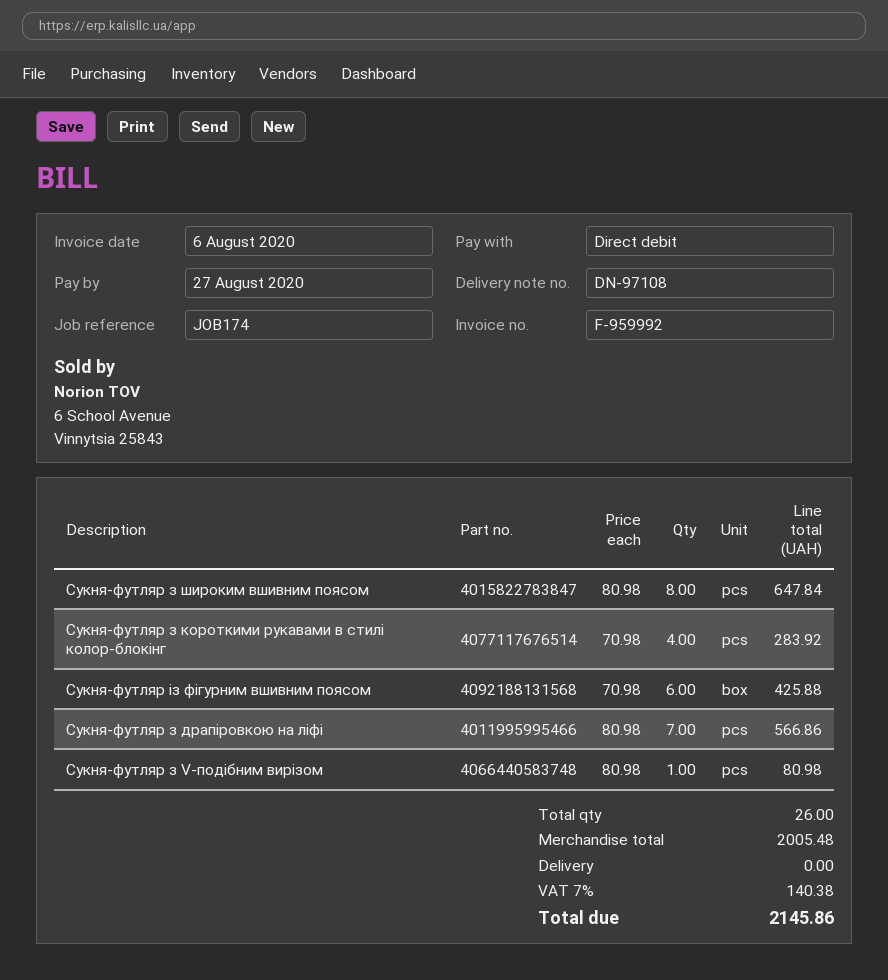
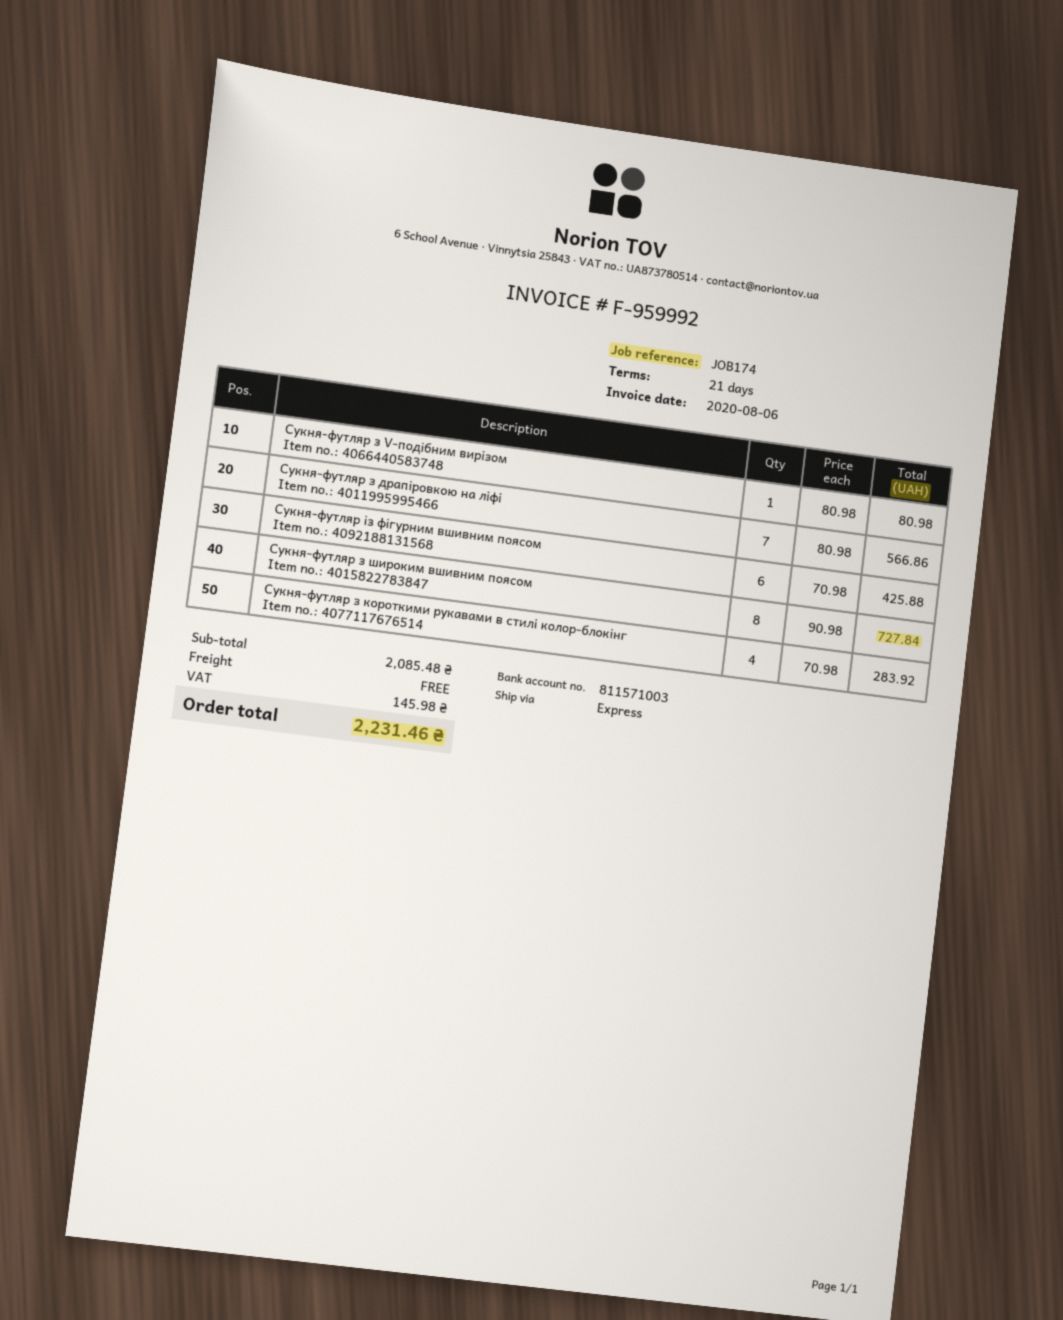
Сукня-футляр з широким вшивним поясом: 8 x 80.98 = 647.84 -> 8 x 90.98 = 727.84
subtotal: 2005.48 -> 2085.48
tax: 140.38 -> 145.98
total: 2145.86 -> 2231.46

